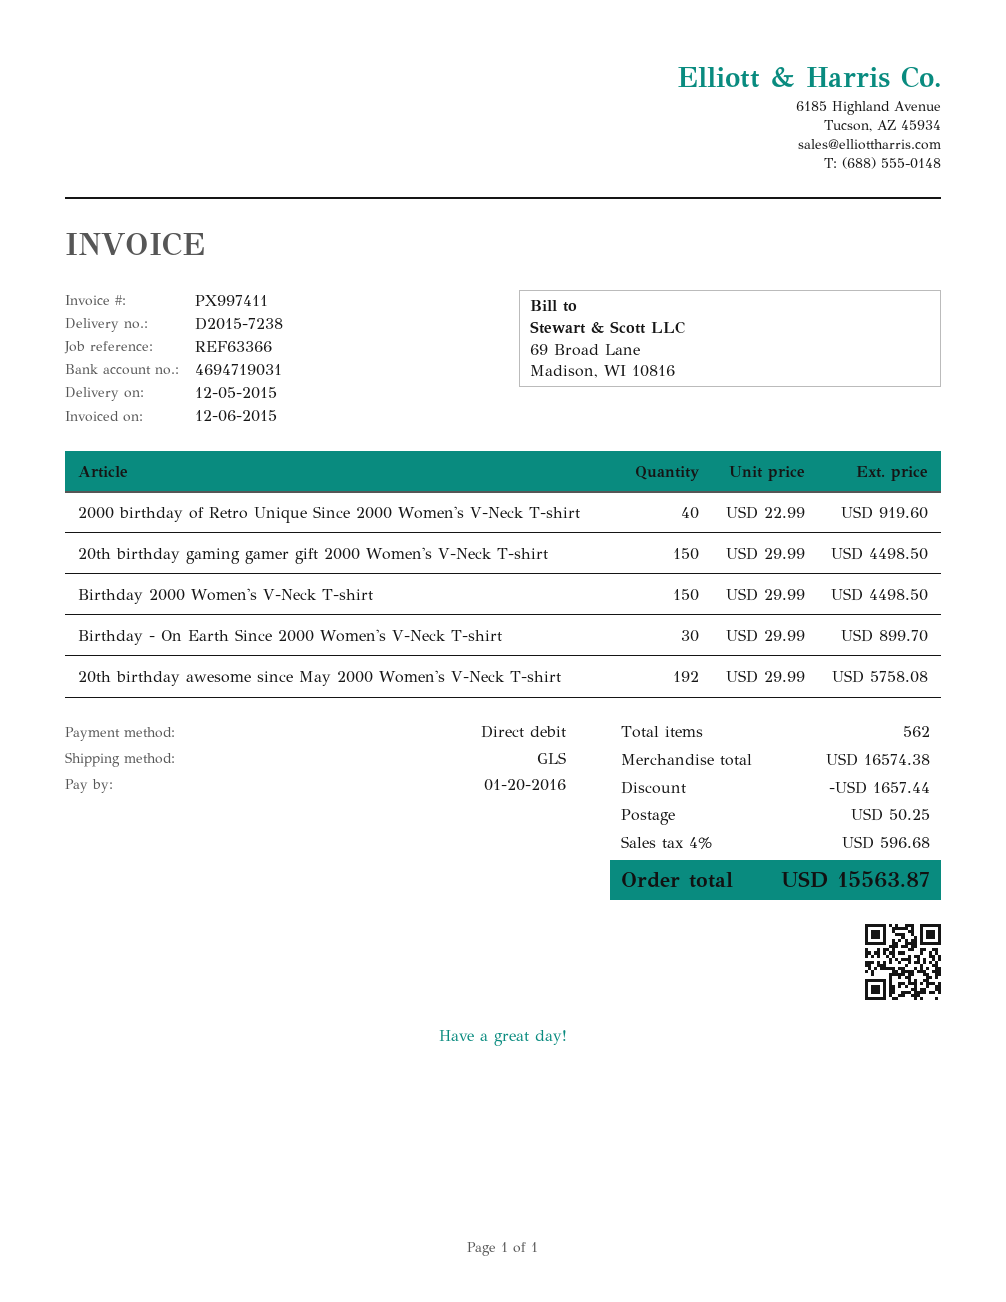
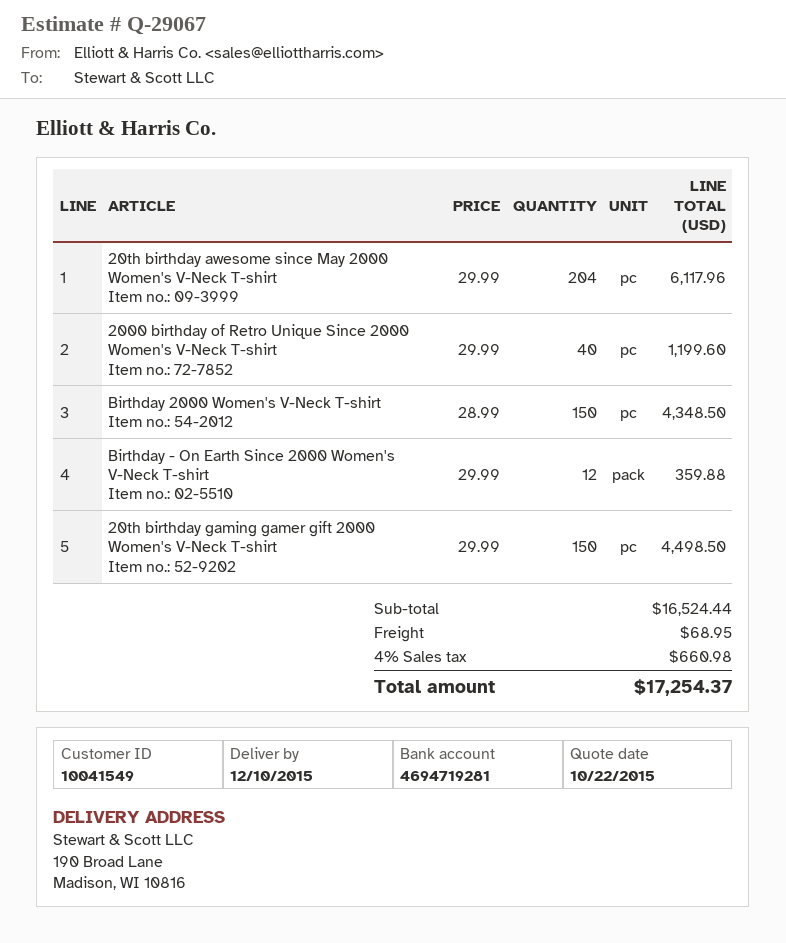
delivery date: 2015-12-05 -> 2015-12-10
bank account: 4694719031 -> 4694719281
2000 birthday of Retro Unique Since 2000 Women's V-Neck T-shirt: 40 x 22.99 = 919.60 -> 40 x 29.99 = 1199.60
Birthday 2000 Women's V-Neck T-shirt: 150 x 29.99 = 4498.50 -> 150 x 28.99 = 4348.50
Birthday - On Earth Since 2000 Women's V-Neck T-shirt: 30 x 29.99 = 899.70 -> 12 x 29.99 = 359.88
20th birthday awesome since May 2000 Women's V-Neck T-shirt: 192 x 29.99 = 5758.08 -> 204 x 29.99 = 6117.96
subtotal: 16574.38 -> 16524.44
discount: 1657.44 -> none
shipping: 50.25 -> 68.95
tax: 4% = 596.68 -> 4% = 660.98
total: 15563.87 -> 17254.37

